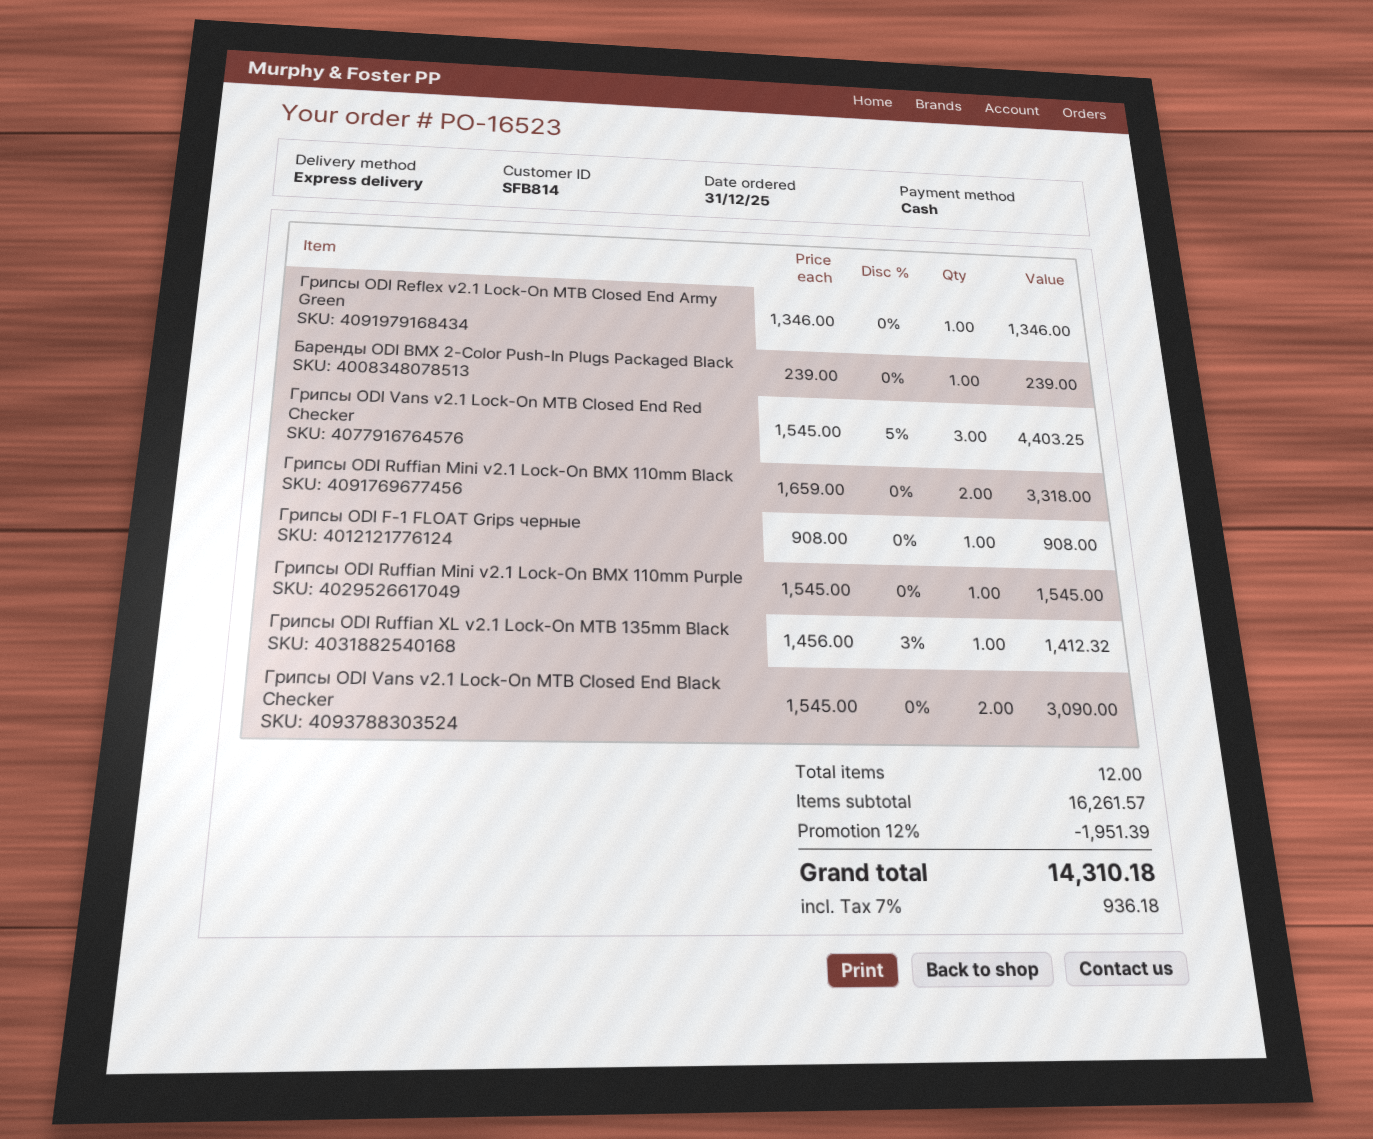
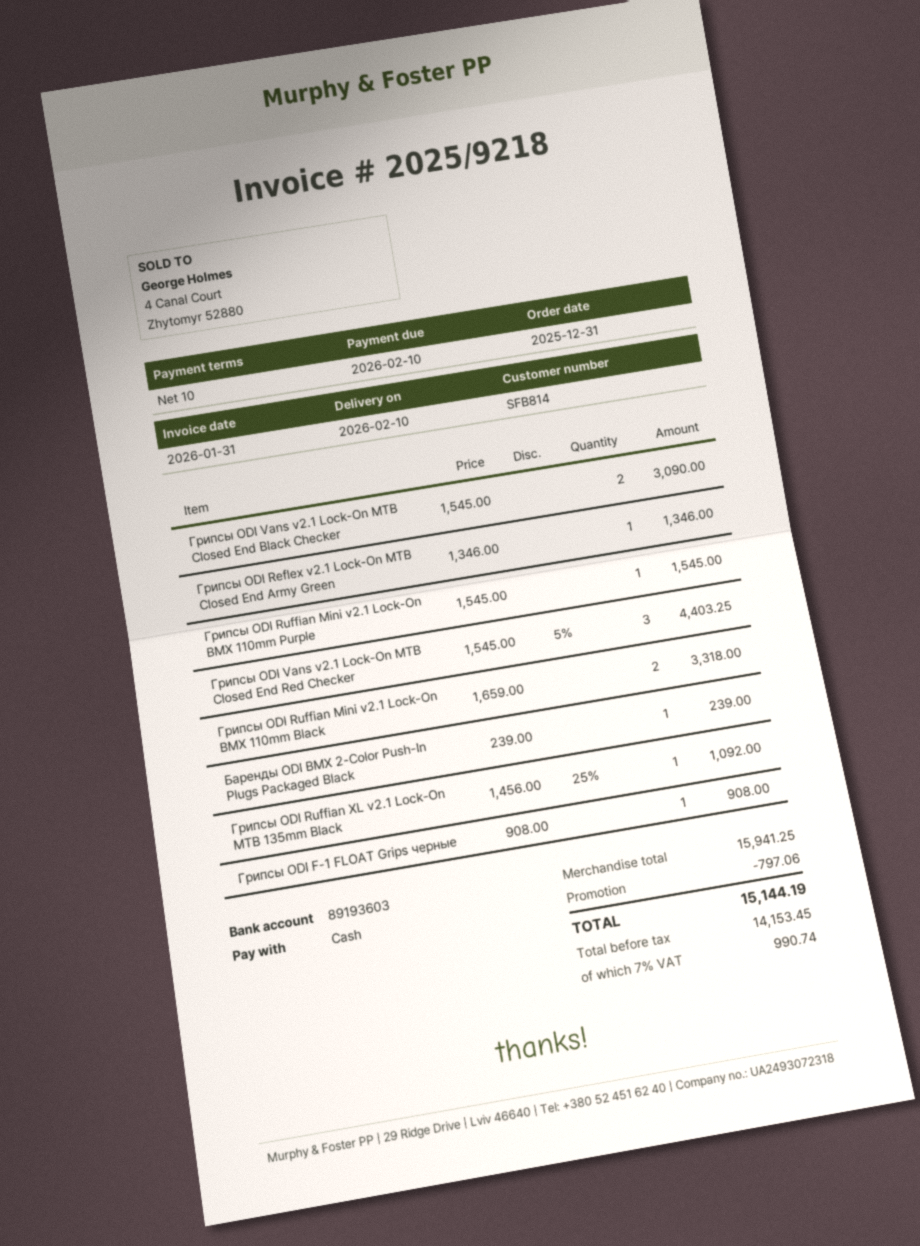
Грипсы ODI Ruffian XL v2.1 Lock-On MTB 135mm Black: 1 x 1456.00 - 3% = 1412.32 -> 1 x 1456.00 - 25% = 1092.00
subtotal: 16261.57 -> 15941.25
discount: 1951.39 -> 797.06
tax: 7% = 936.18 -> 7% = 990.74
total: 14310.18 -> 15144.19

